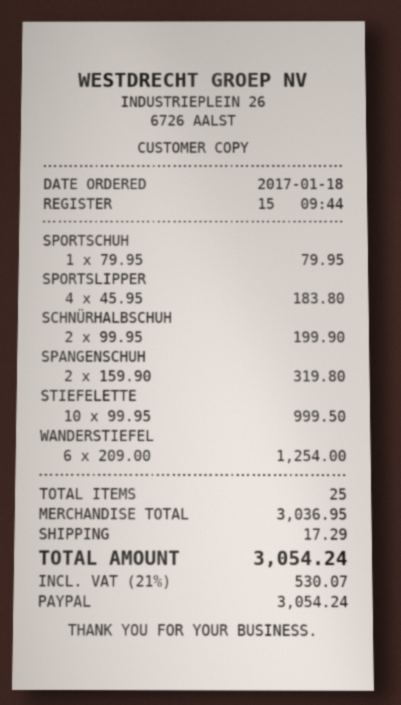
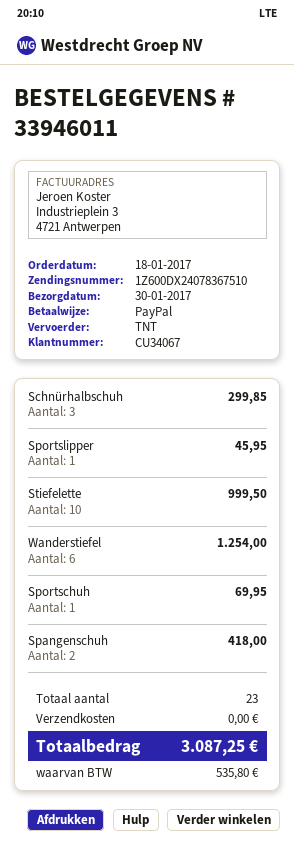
SPORTSCHUH: 1 for 79.95 -> 1 for 69.95
SPORTSLIPPER: 4 for 183.80 -> 1 for 45.95
SCHNÜRHALBSCHUH: 2 for 199.90 -> 3 for 299.85
SPANGENSCHUH: 2 for 319.80 -> 2 for 418.00
total quantity: 25 -> 23
shipping: 17.29 -> 0.00
tax: 530.07 -> 535.80
total: 3054.24 -> 3087.25

